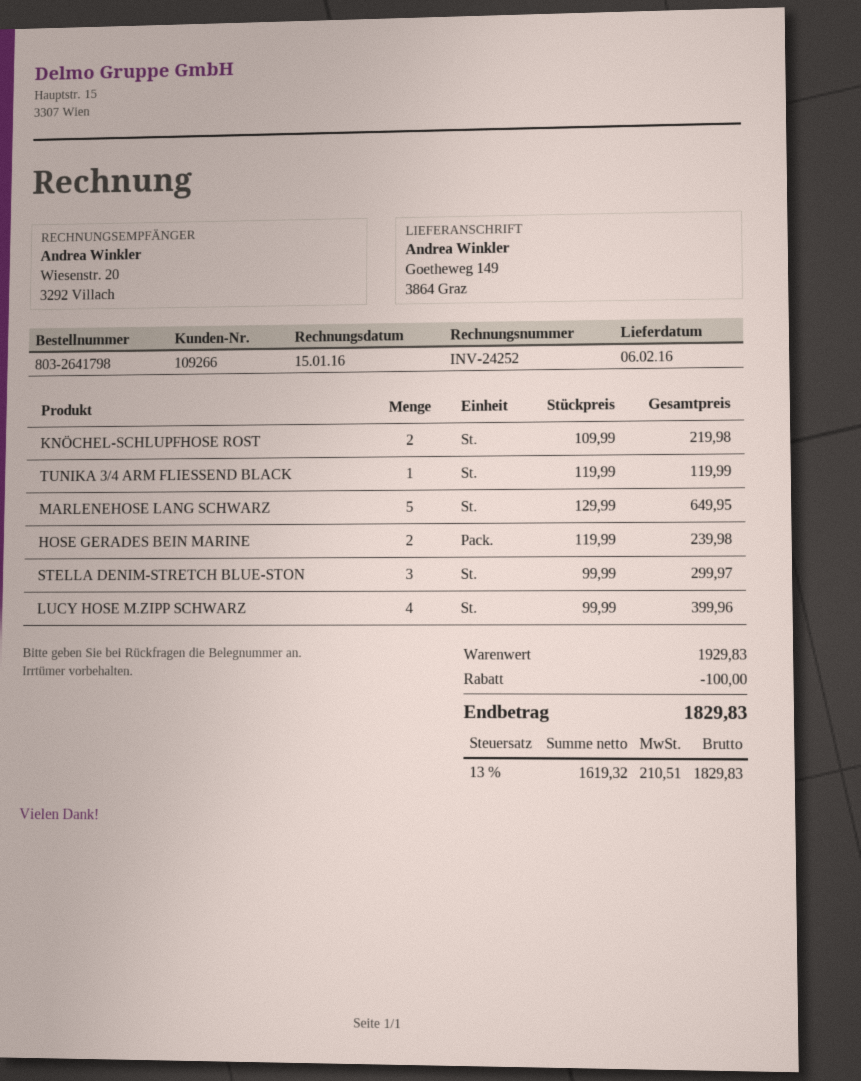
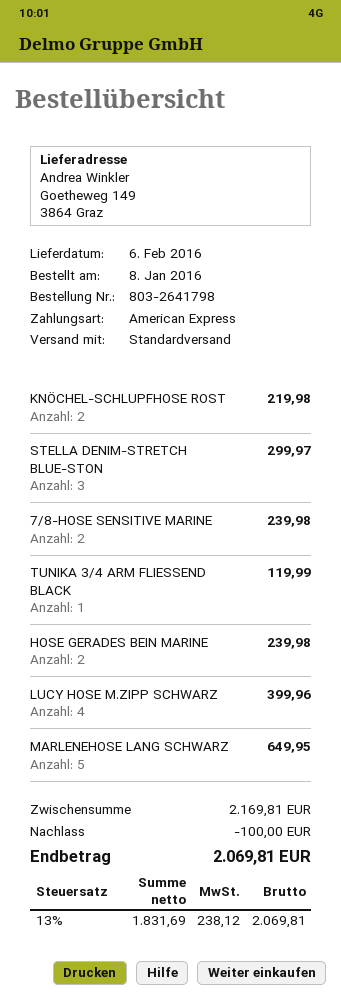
7/8-HOSE SENSITIVE MARINE: none -> 2 for 239.98
subtotal: 1929.83 -> 2169.81
net: 1619.32 -> 1831.69
tax: 13% = 210.51 -> 13% = 238.12
total: 1829.83 -> 2069.81

